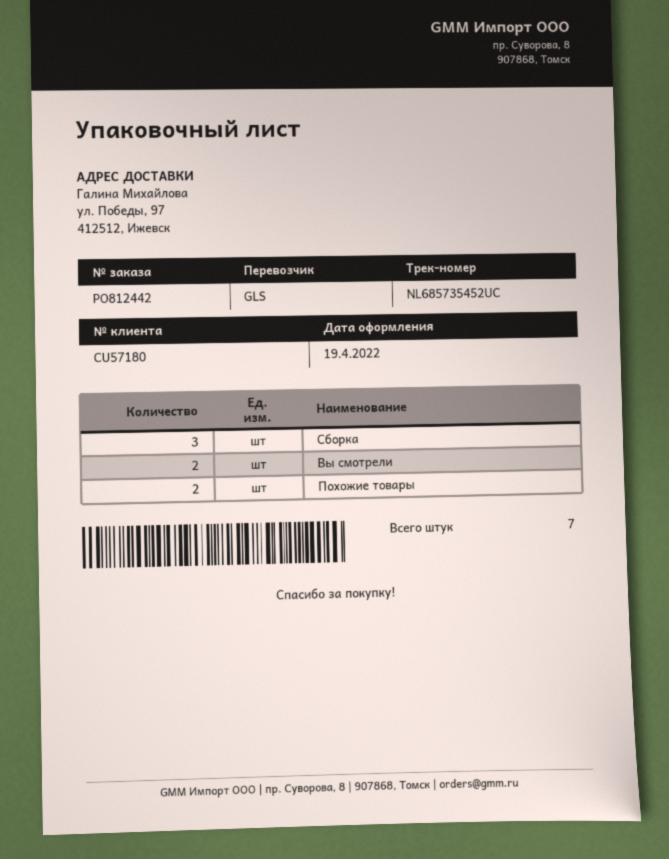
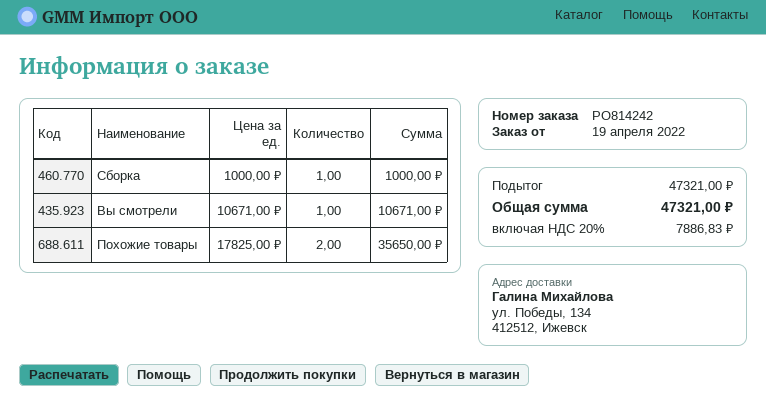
order number: PO812442 -> PO814242
ship to: ул. Победы, 97, 412512, Ижевск -> ул. Победы, 134, 412512, Ижевск
Сборка: 3 -> 1
Вы смотрели: 2 -> 1

